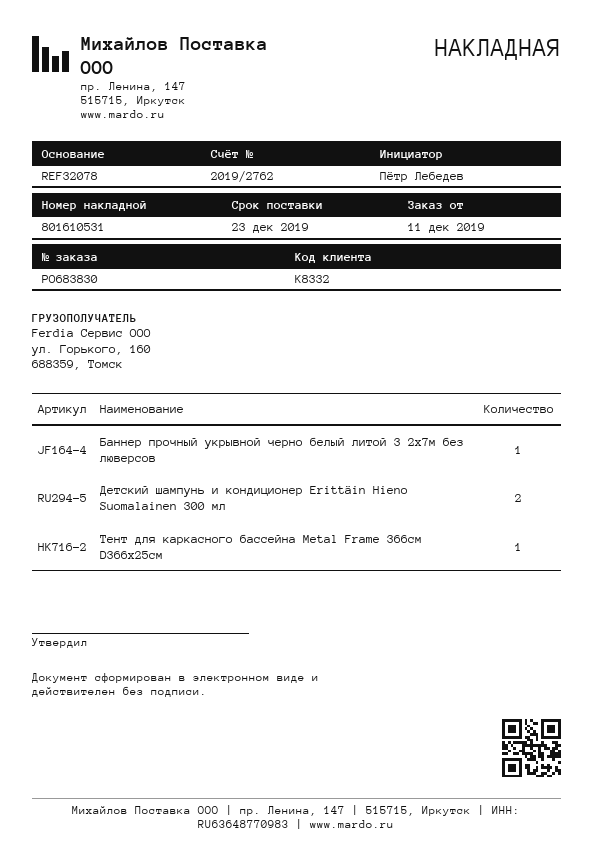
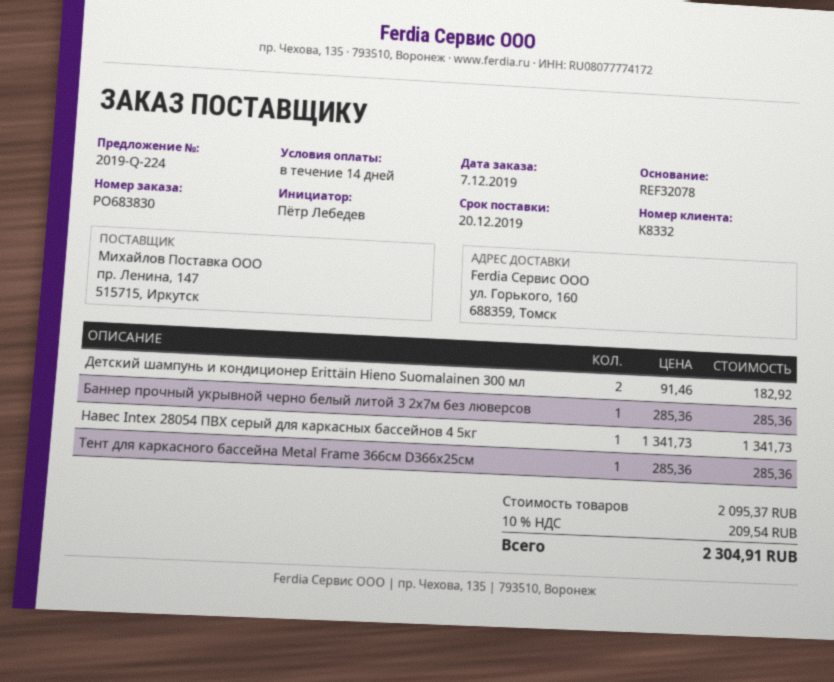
order date: 2019-12-11 -> 2019-12-07
delivery date: 2019-12-23 -> 2019-12-20
Навес Intex 28054 ПВХ серый для каркасных бассейнов 4 5кг: none -> 1

